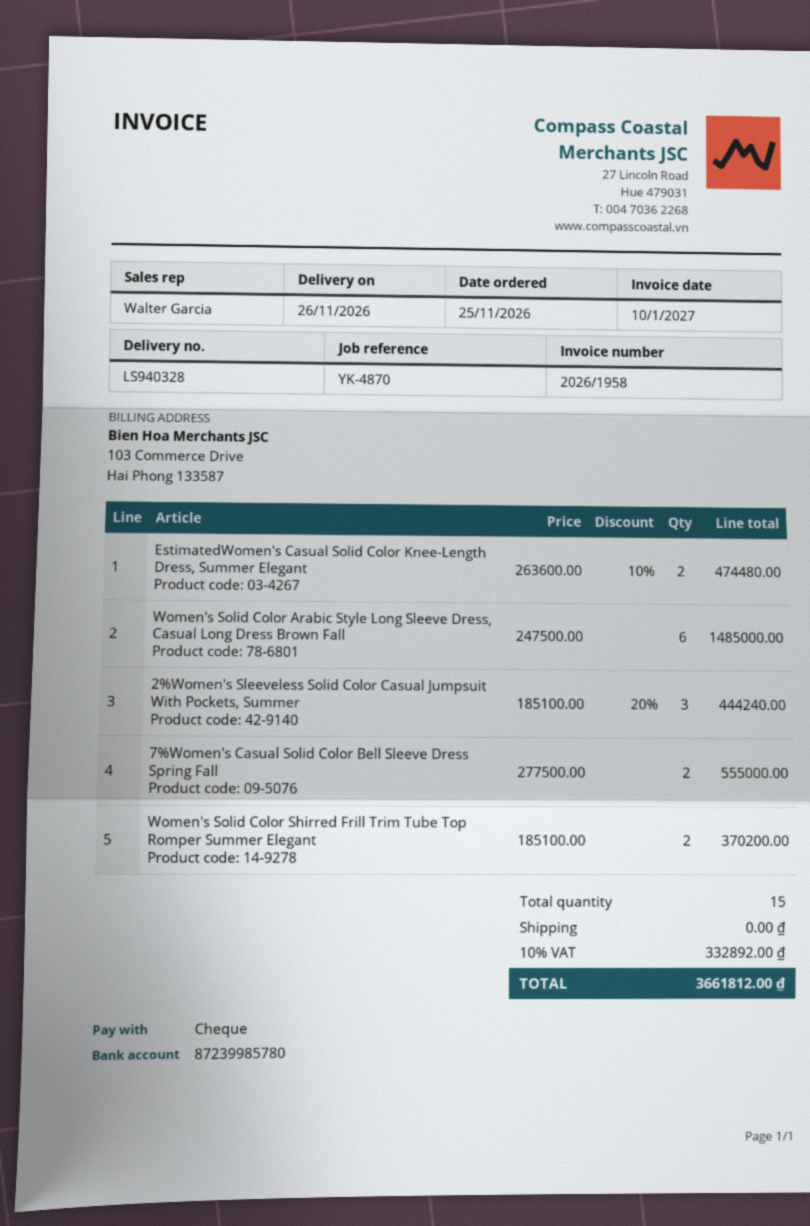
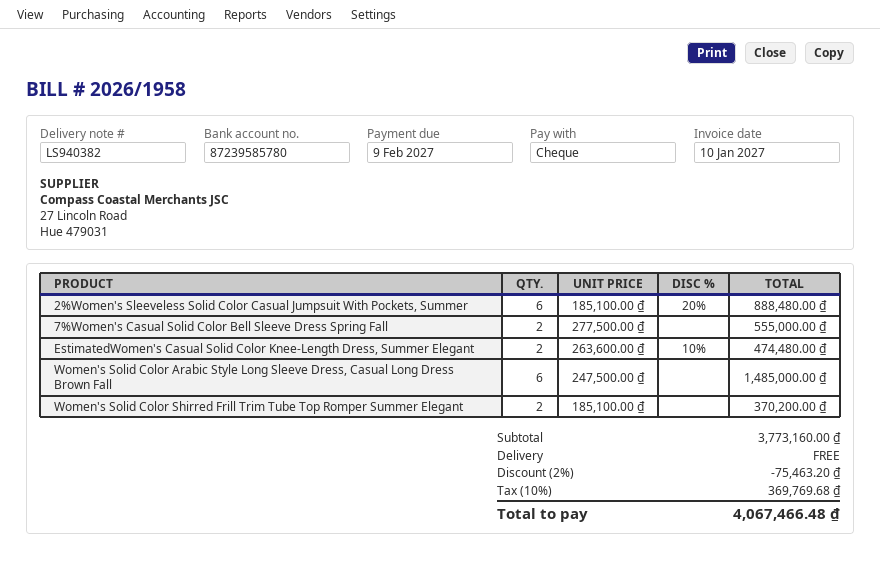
delivery note number: LS940328 -> LS940382
bank account: 87239985780 -> 87239585780
2%Women's Sleeveless Solid Color Casual Jumpsuit With Pockets, Summer: 3 x 185100.00 - 20% = 444240.00 -> 6 x 185100.00 - 20% = 888480.00
discount: none -> 2% = 75463.20
tax: 10% = 332892.00 -> 10% = 369769.68
total: 3661812.00 -> 4067466.48

